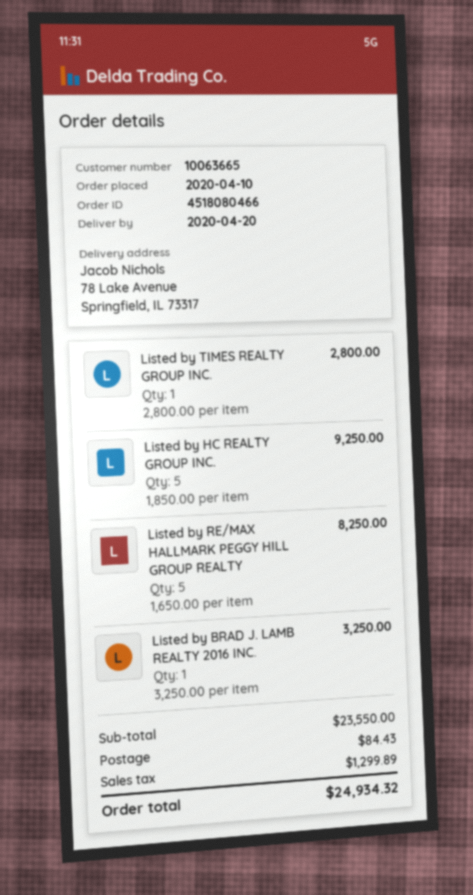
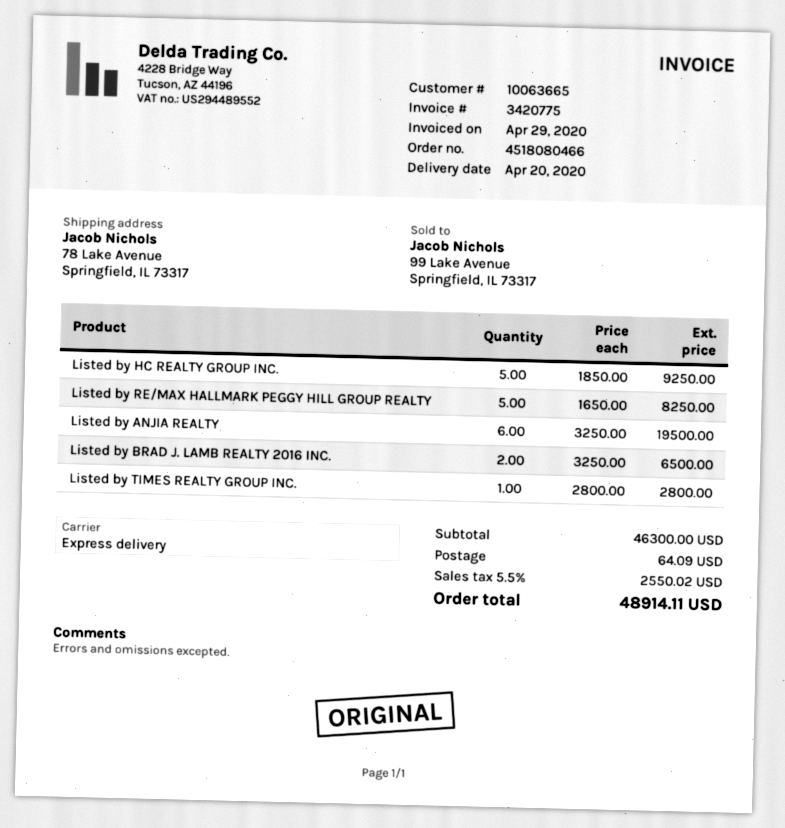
Listed by BRAD J. LAMB REALTY 2016 INC.: 1 x 3250.00 = 3250.00 -> 2 x 3250.00 = 6500.00
Listed by ANJIA REALTY: none -> 6 x 3250.00 = 19500.00
subtotal: 23550.00 -> 46300.00
shipping: 84.43 -> 64.09
tax: 1299.89 -> 2550.02
total: 24934.32 -> 48914.11

